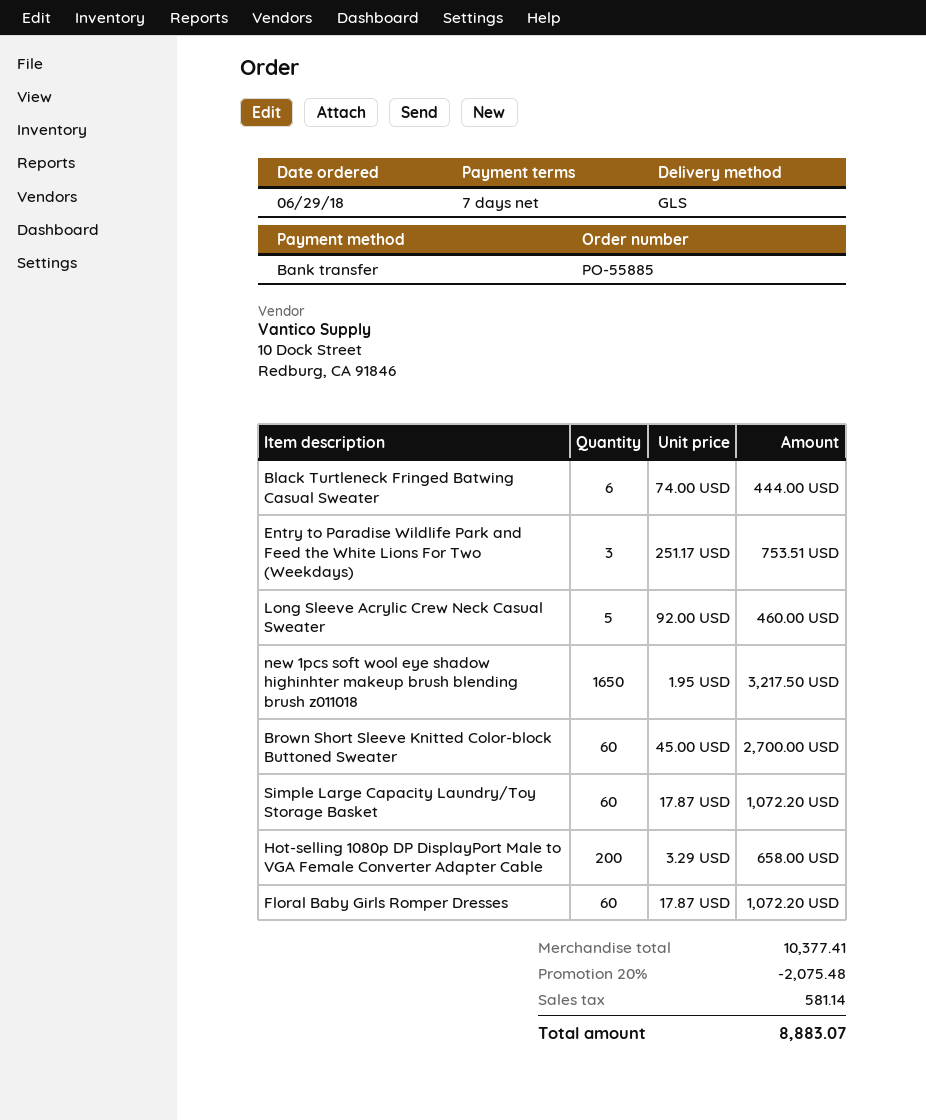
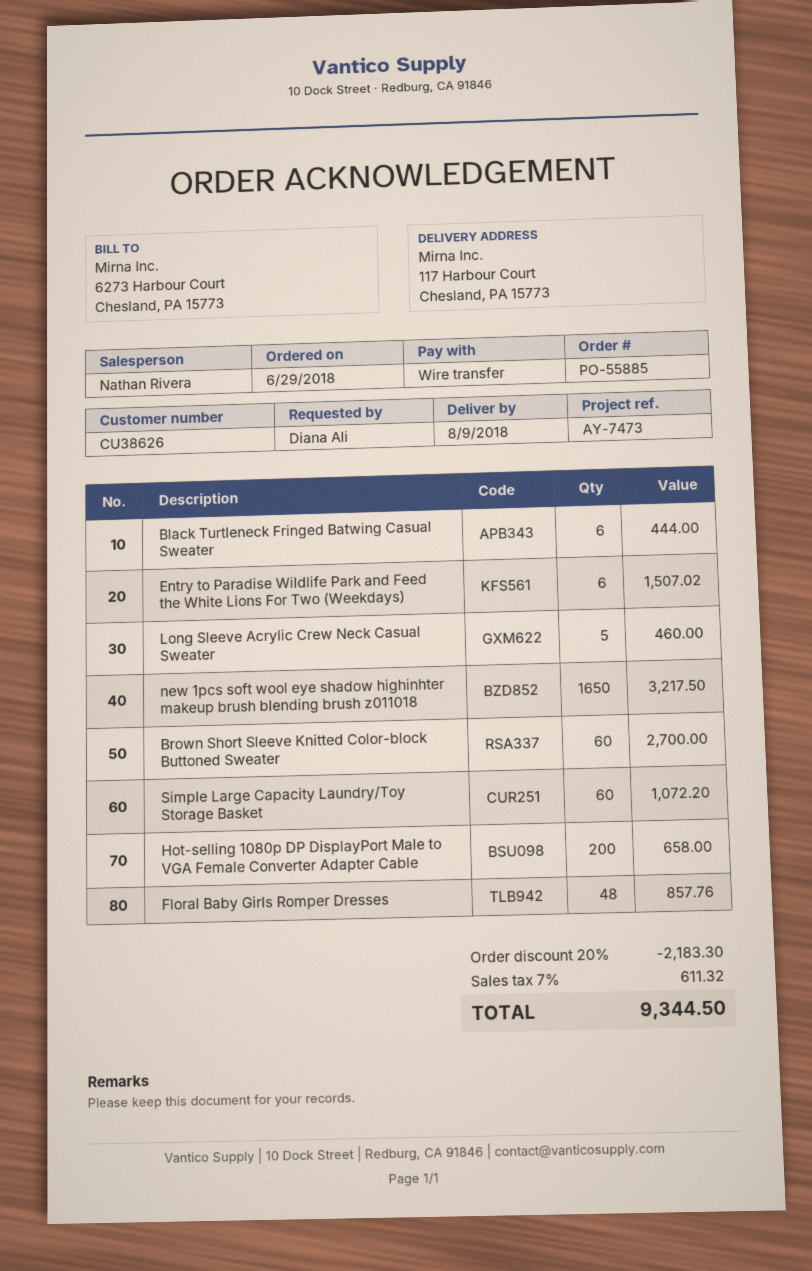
Entry to Paradise Wildlife Park and Feed the White Lions For Two (Weekdays): 3 for 753.51 -> 6 for 1507.02
Floral Baby Girls Romper Dresses: 60 for 1072.20 -> 48 for 857.76
discount: 20% = 2075.48 -> 20% = 2183.30
tax: 581.14 -> 611.32
total: 8883.07 -> 9344.50

